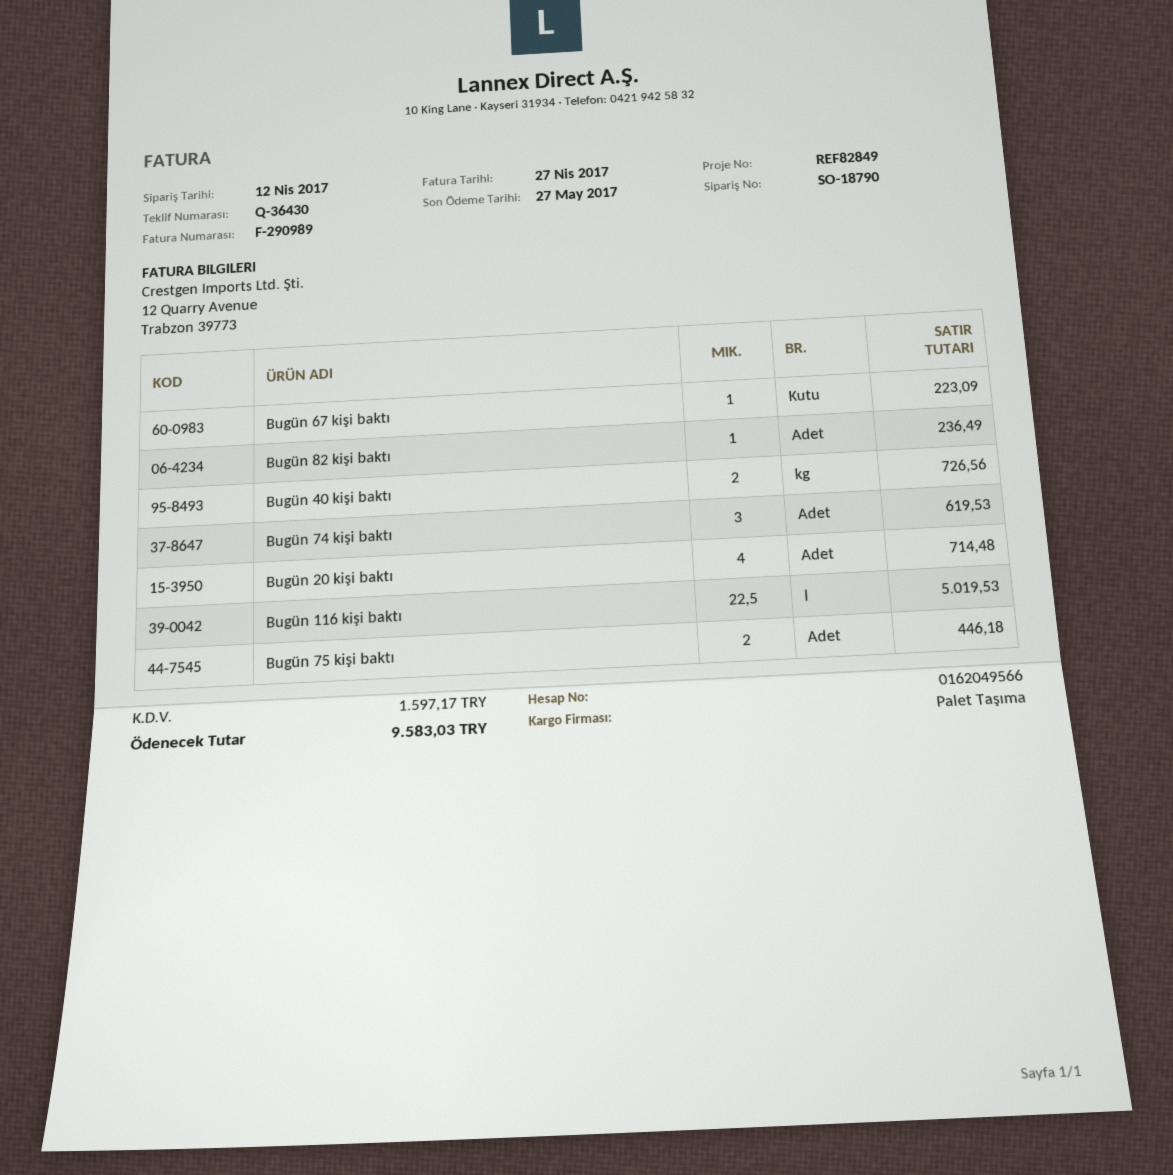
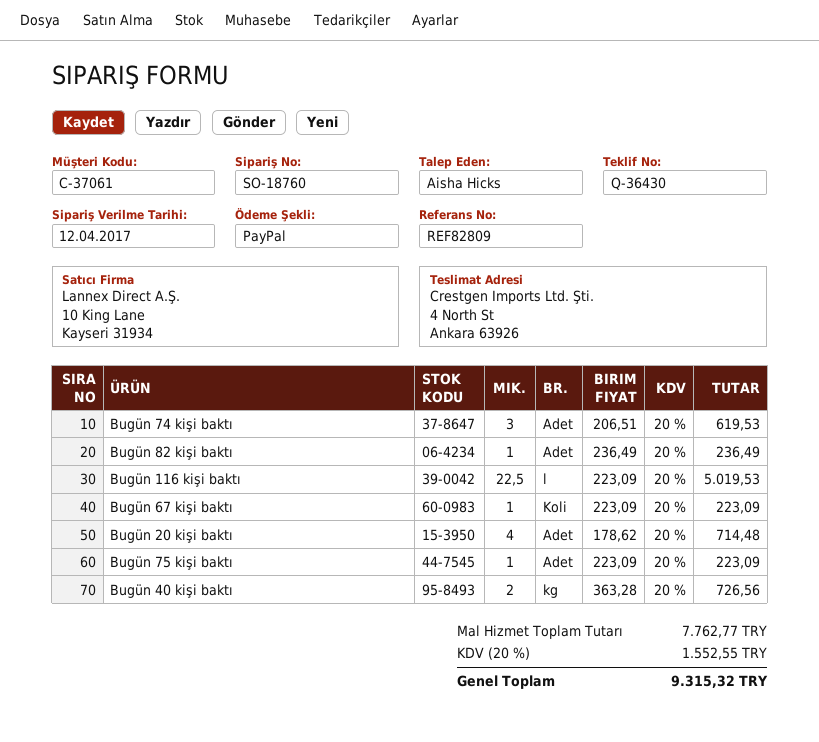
order number: SO-18790 -> SO-18760
reference: REF82849 -> REF82809
Bugün 75 kişi baktı: 2 for 446.18 -> 1 for 223.09
tax: 1597.17 -> 1552.55
total: 9583.03 -> 9315.32

